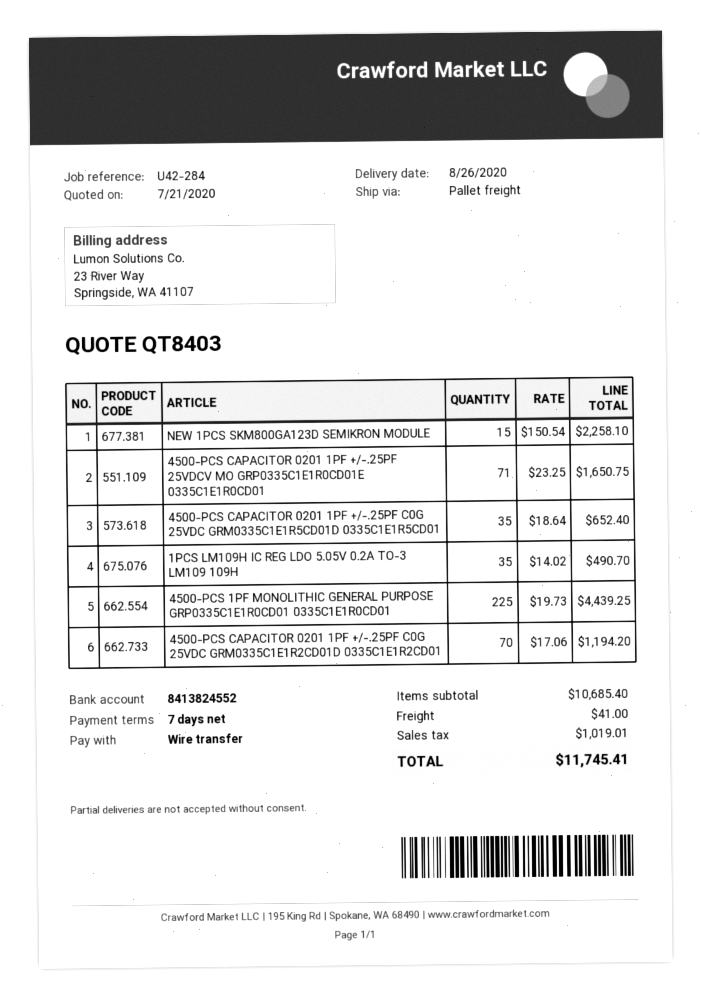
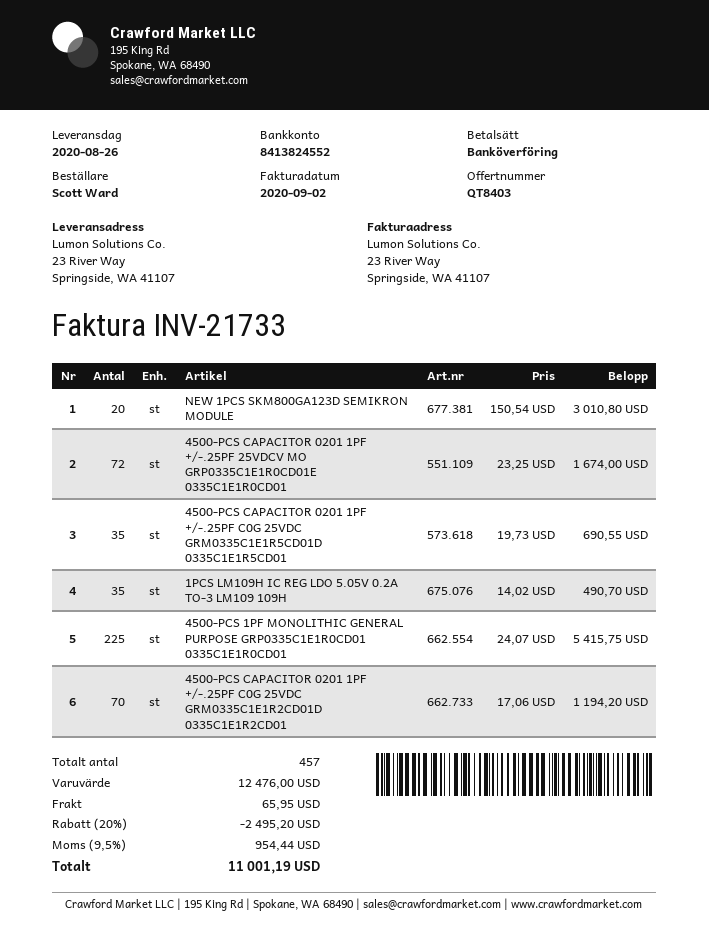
NEW 1PCS SKM800GA123D SEMIKRON MODULE: 15 x 150.54 = 2258.10 -> 20 x 150.54 = 3010.80
4500-PCS CAPACITOR 0201 1PF +/-.25PF 25VDCV MO GRP0335C1E1R0CD01E 0335C1E1R0CD01: 71 x 23.25 = 1650.75 -> 72 x 23.25 = 1674.00
4500-PCS CAPACITOR 0201 1PF +/-.25PF C0G 25VDC GRM0335C1E1R5CD01D 0335C1E1R5CD01: 35 x 18.64 = 652.40 -> 35 x 19.73 = 690.55
4500-PCS 1PF MONOLITHIC GENERAL PURPOSE GRP0335C1E1R0CD01 0335C1E1R0CD01: 225 x 19.73 = 4439.25 -> 225 x 24.07 = 5415.75
subtotal: 10685.40 -> 12476.00
discount: none -> 20% = 2495.20
shipping: 41.00 -> 65.95
tax: 1019.01 -> 954.44
total: 11745.41 -> 11001.19

